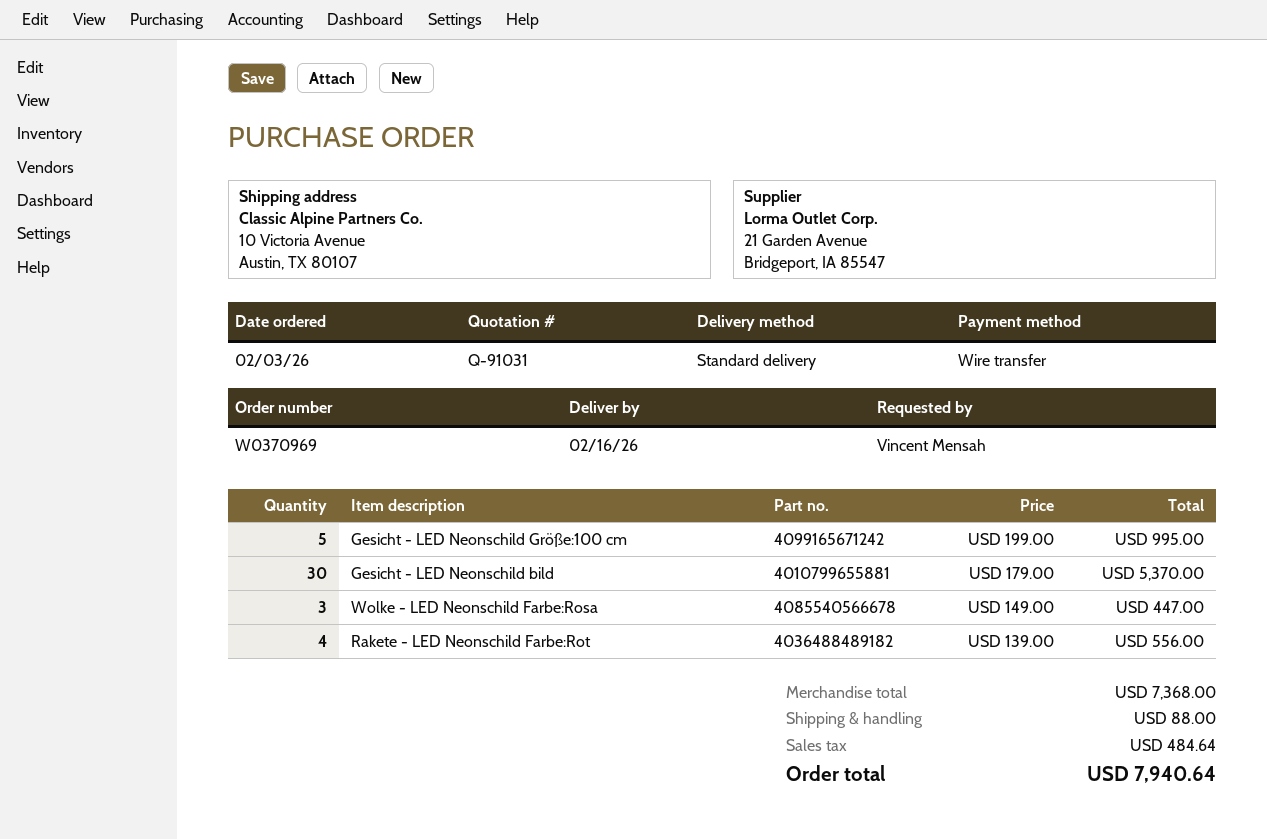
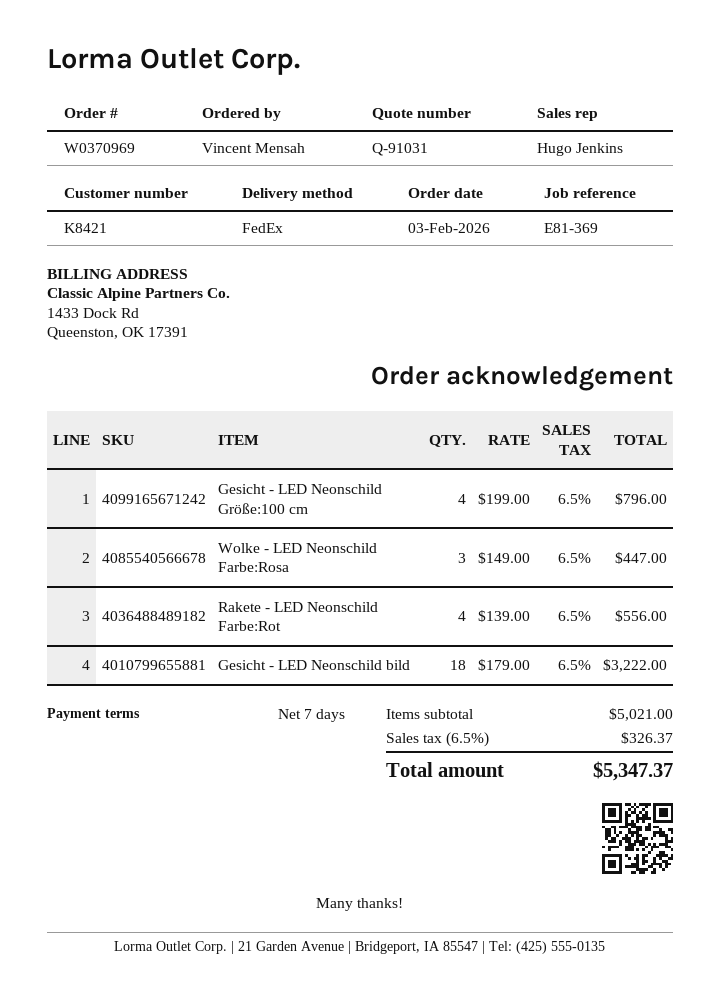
shipping method: standard -> FedEx
Gesicht - LED Neonschild Größe:100 cm: 5 x 199.00 = 995.00 -> 4 x 199.00 = 796.00
Gesicht - LED Neonschild bild: 30 x 179.00 = 5370.00 -> 18 x 179.00 = 3222.00
subtotal: 7368.00 -> 5021.00
shipping: 88.00 -> none
tax: 484.64 -> 326.37
total: 7940.64 -> 5347.37

